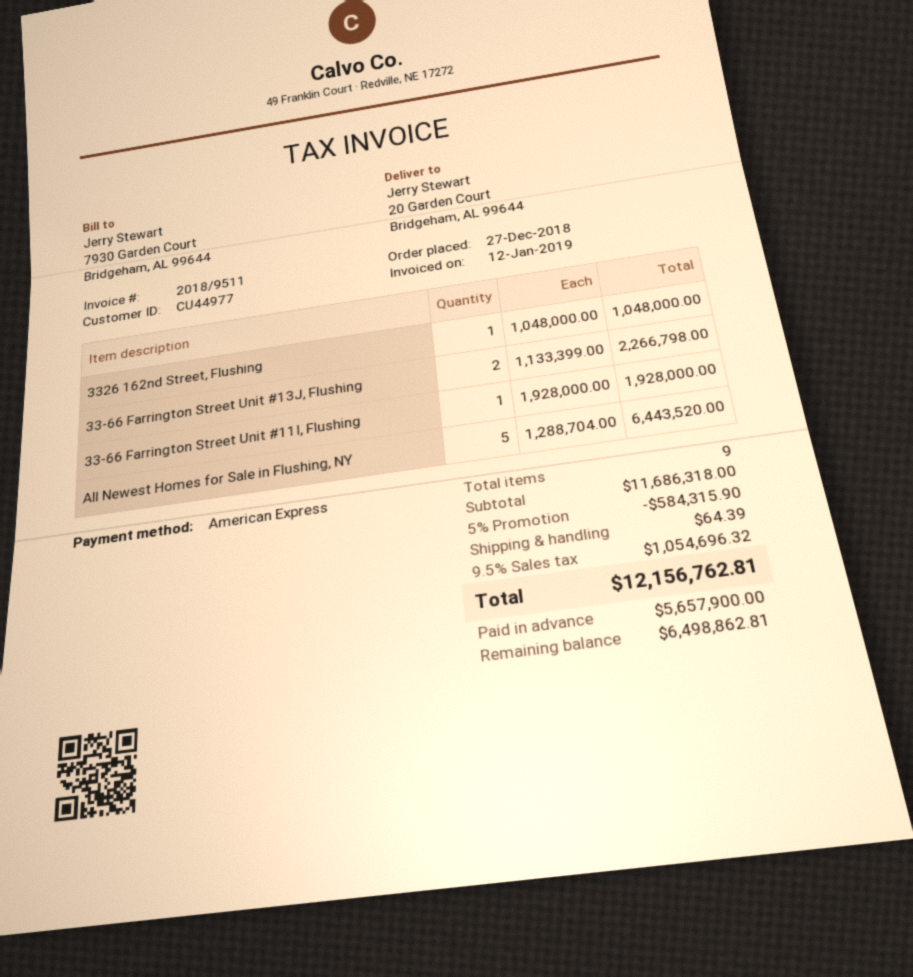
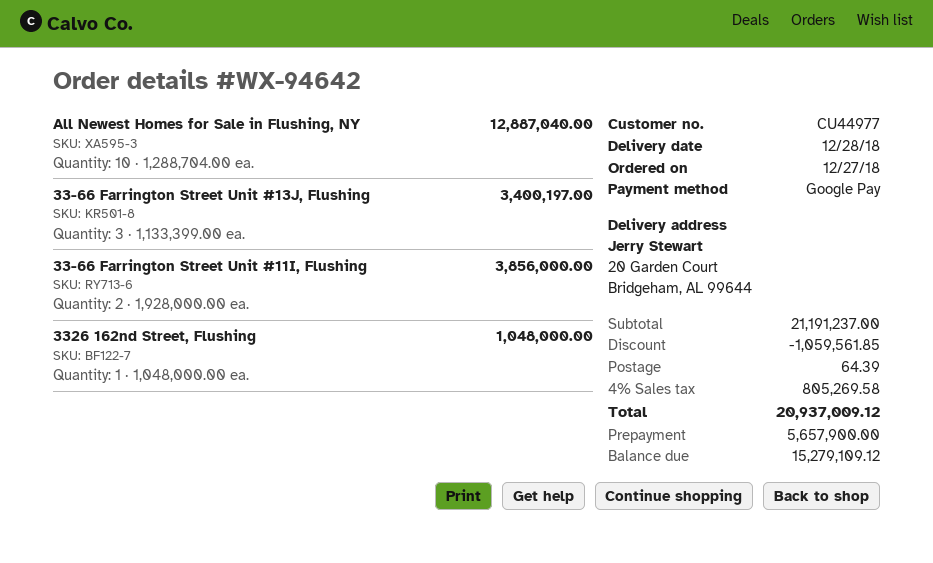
payment method: American Express -> Google Pay
33-66 Farrington Street Unit #13J, Flushing: 2 x 1133399.00 = 2266798.00 -> 3 x 1133399.00 = 3400197.00
33-66 Farrington Street Unit #11I, Flushing: 1 x 1928000.00 = 1928000.00 -> 2 x 1928000.00 = 3856000.00
All Newest Homes for Sale in Flushing, NY: 5 x 1288704.00 = 6443520.00 -> 10 x 1288704.00 = 12887040.00
subtotal: 11686318.00 -> 21191237.00
discount: 584315.90 -> 1059561.85
tax: 9.5% = 1054696.32 -> 4% = 805269.58
total: 12156762.81 -> 20937009.12
balance: 6498862.81 -> 15279109.12

